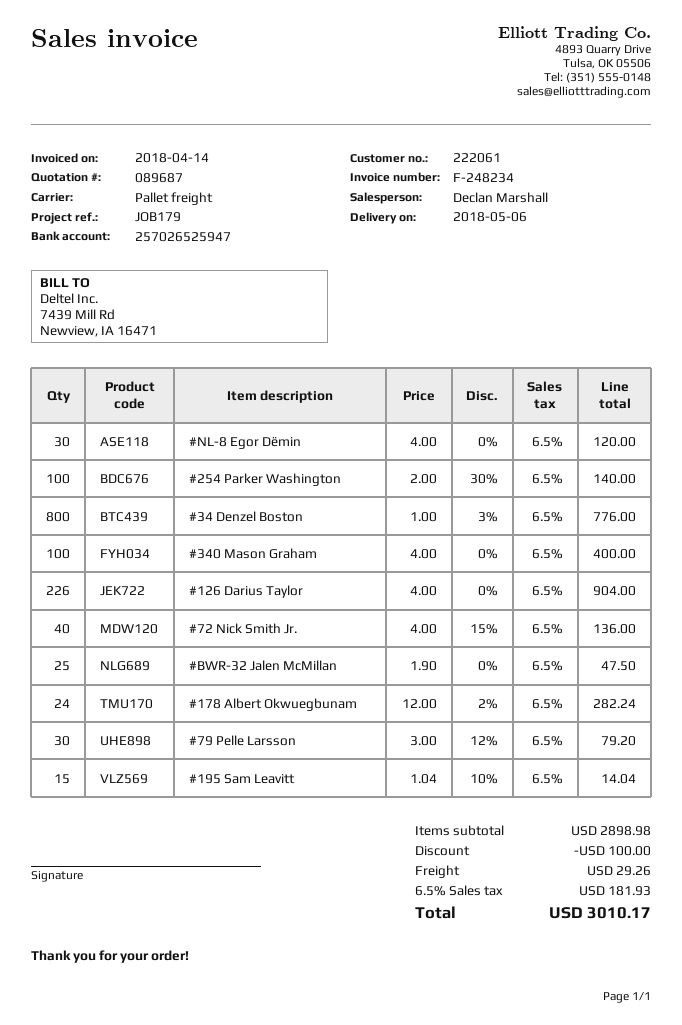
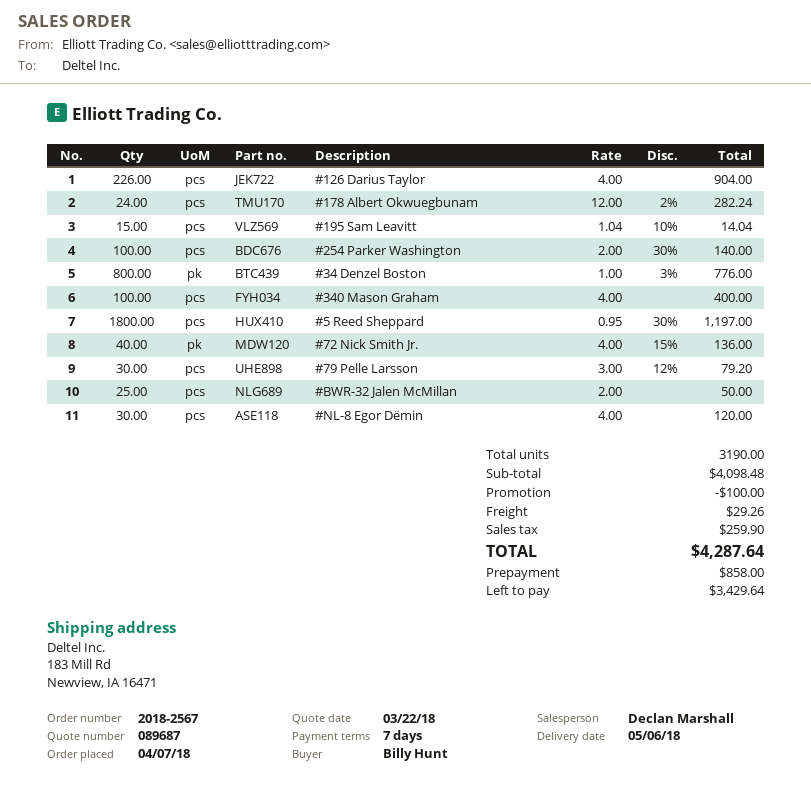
#BWR-32 Jalen McMillan: 25 x 1.90 = 47.50 -> 25 x 2.00 = 50.00
#5 Reed Sheppard: none -> 1800 x 0.95 - 30% = 1197.00
subtotal: 2898.98 -> 4098.48
tax: 181.93 -> 259.90
total: 3010.17 -> 4287.64

